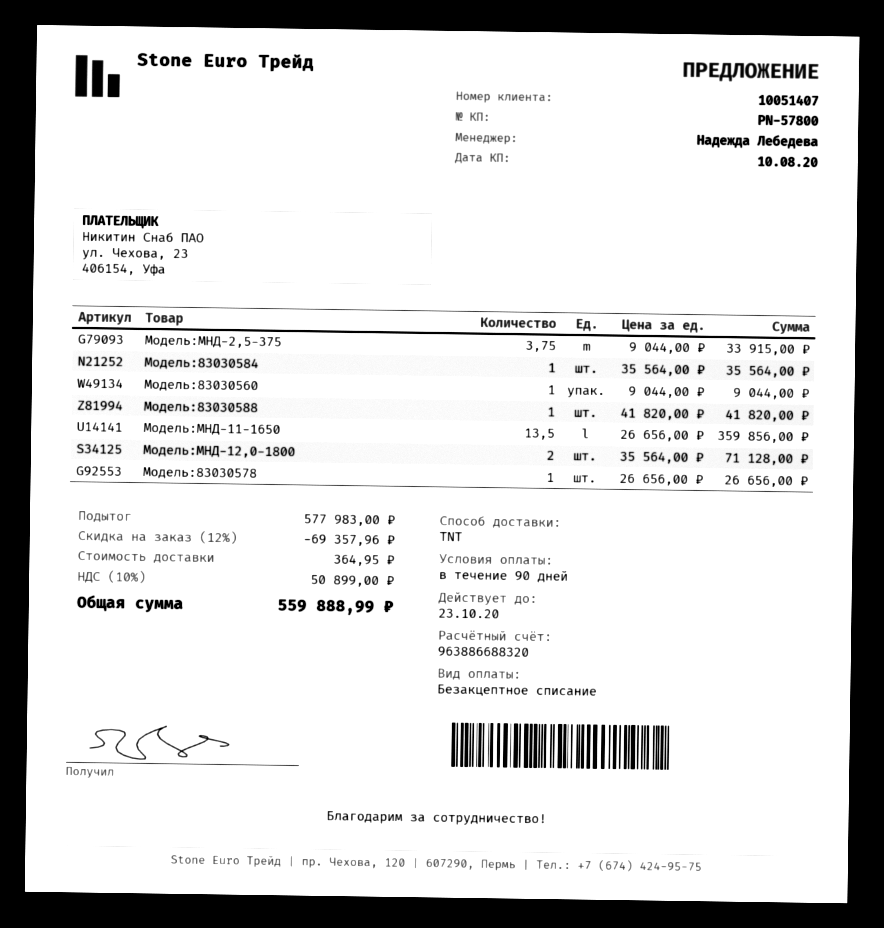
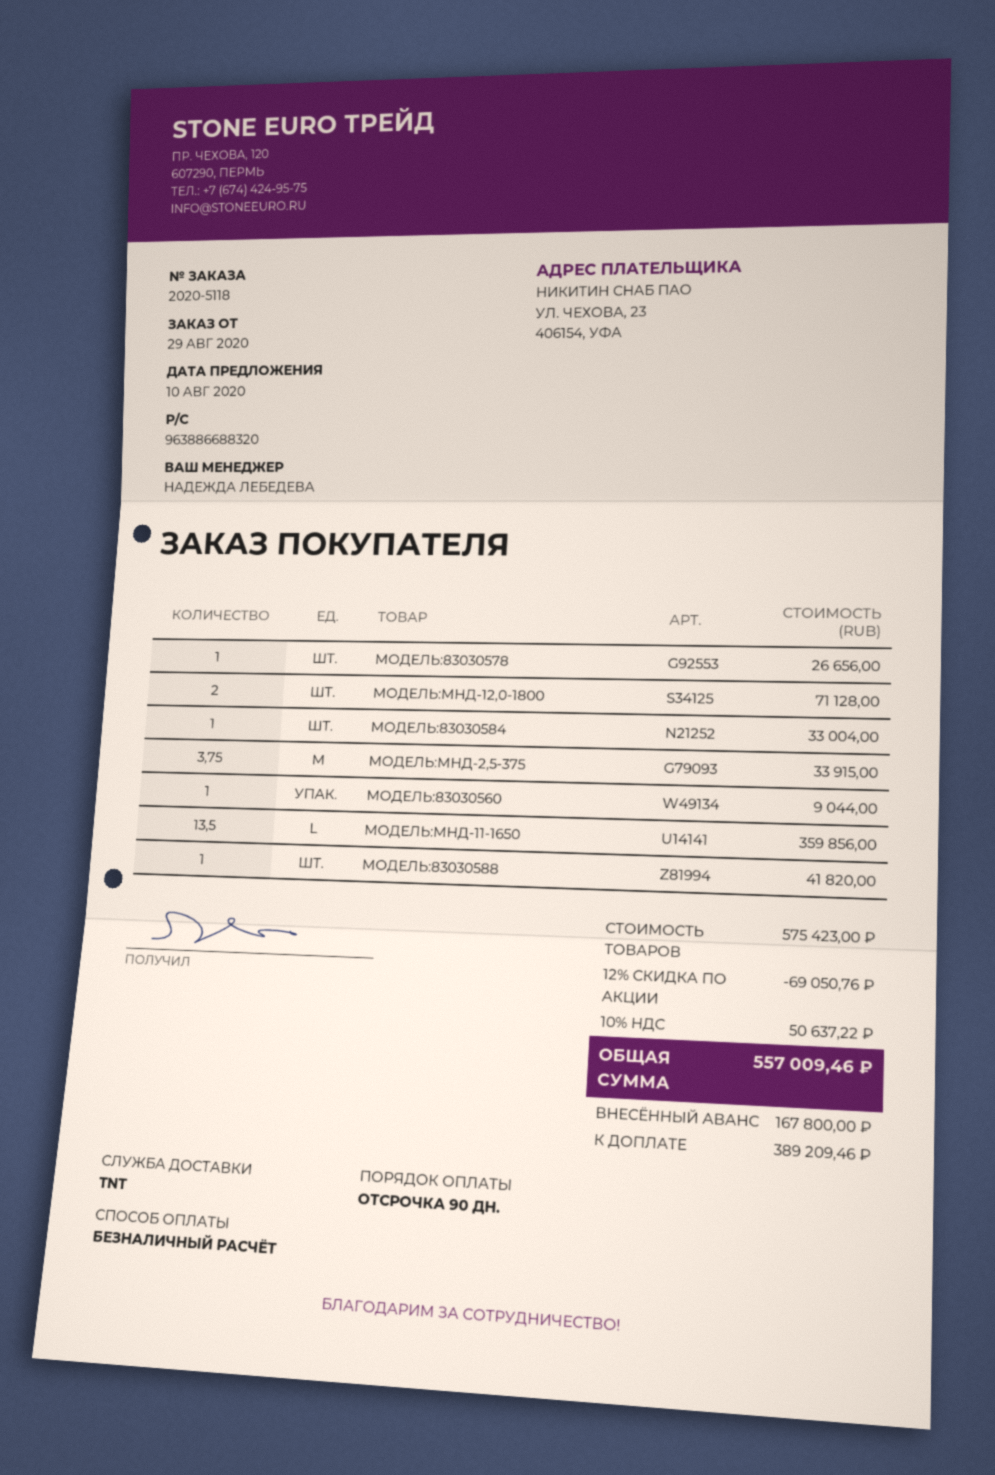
payment method: direct debit -> bank transfer
Модель:83030584: 1 for 35564.00 -> 1 for 33004.00
subtotal: 577983.00 -> 575423.00
discount: 12% = 69357.96 -> 12% = 69050.76
shipping: 364.95 -> none
tax: 10% = 50899.00 -> 10% = 50637.22
total: 559888.99 -> 557009.46

